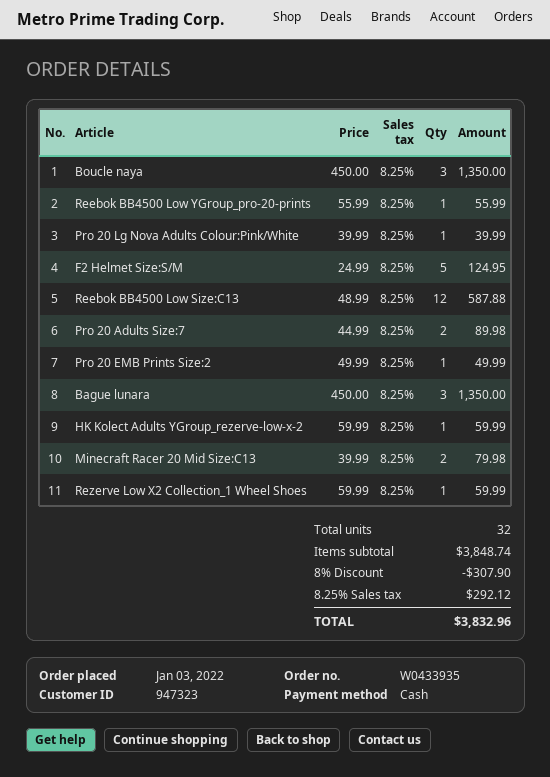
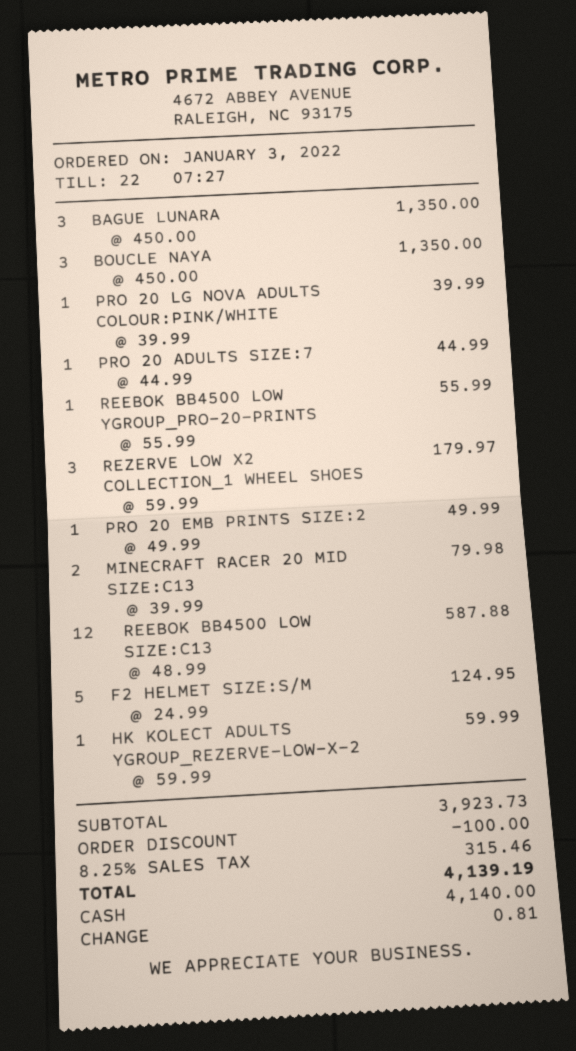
Pro 20 Adults Size:7: 2 x 44.99 = 89.98 -> 1 x 44.99 = 44.99
Rezerve Low X2 Collection_1 Wheel Shoes: 1 x 59.99 = 59.99 -> 3 x 59.99 = 179.97
subtotal: 3848.74 -> 3923.73
discount: 307.90 -> 100.00
tax: 8.25% = 292.12 -> 8.25% = 315.46
total: 3832.96 -> 4139.19

